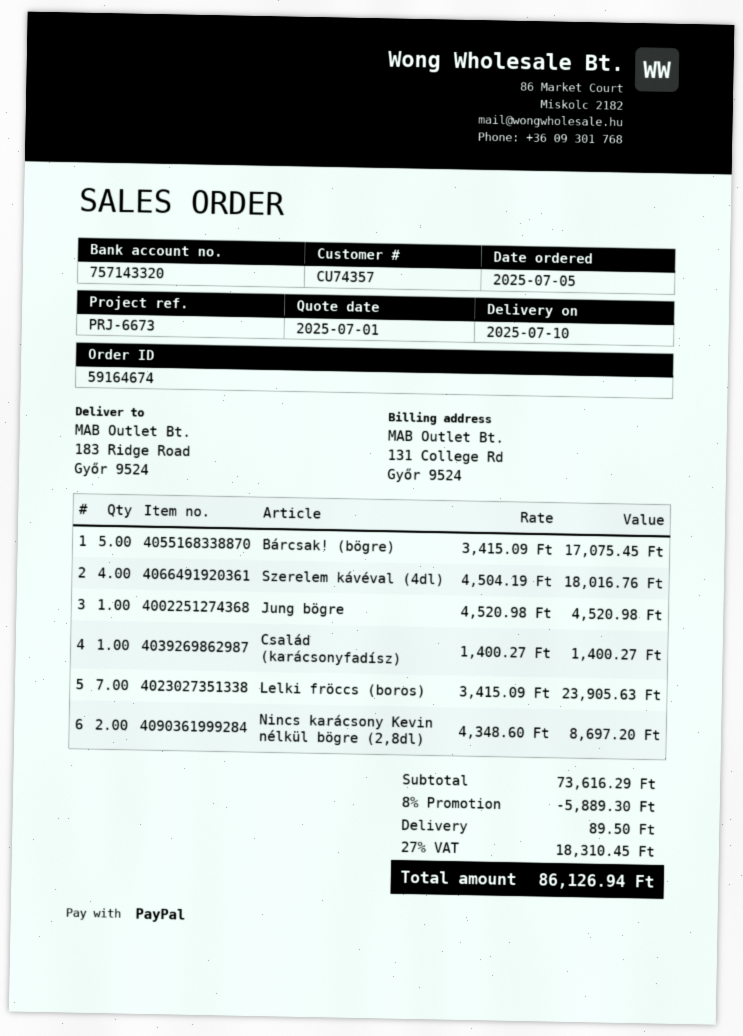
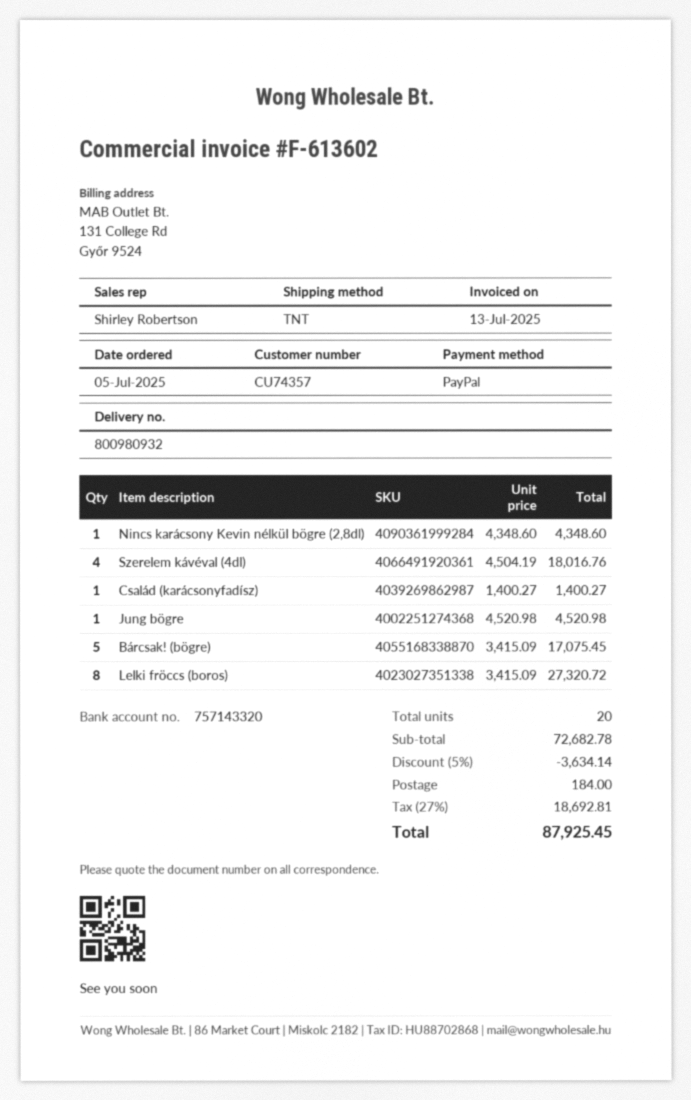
Lelki fröccs (boros): 7 x 3415.09 = 23905.63 -> 8 x 3415.09 = 27320.72
Nincs karácsony Kevin nélkül bögre (2,8dl): 2 x 4348.60 = 8697.20 -> 1 x 4348.60 = 4348.60
subtotal: 73616.29 -> 72682.78
discount: 8% = 5889.30 -> 5% = 3634.14
shipping: 89.50 -> 184.00
tax: 27% = 18310.45 -> 27% = 18692.81
total: 86126.94 -> 87925.45

